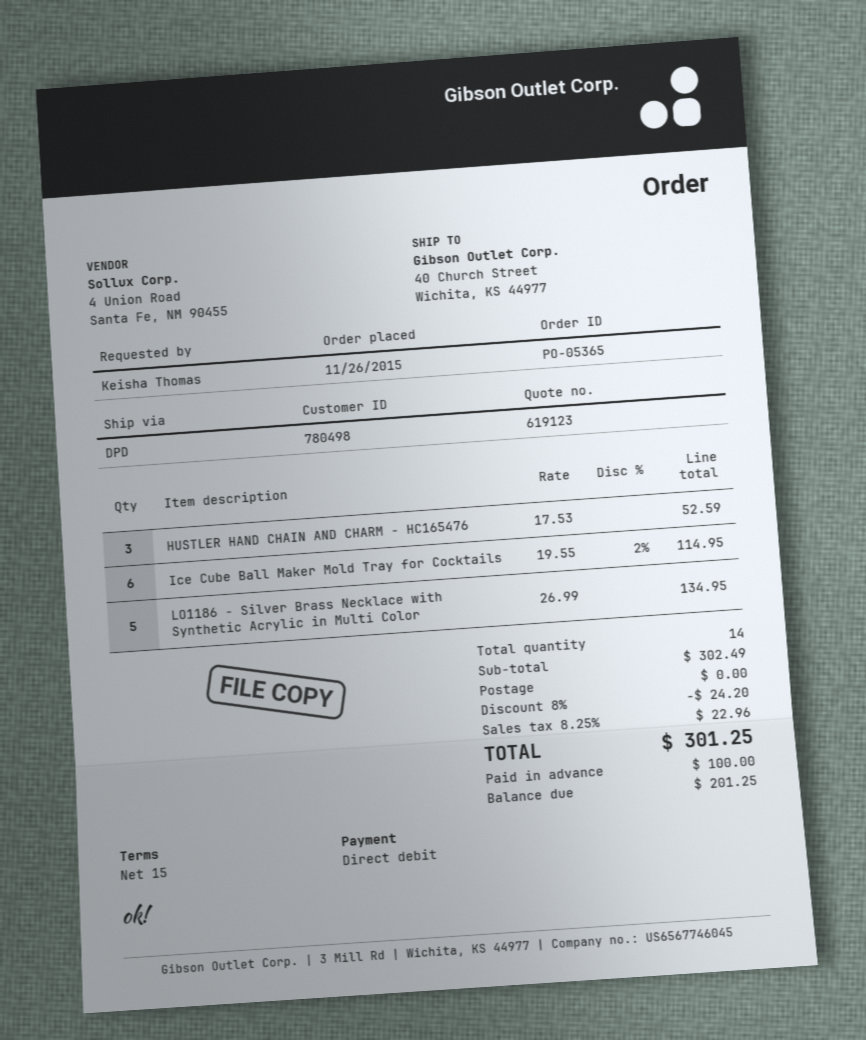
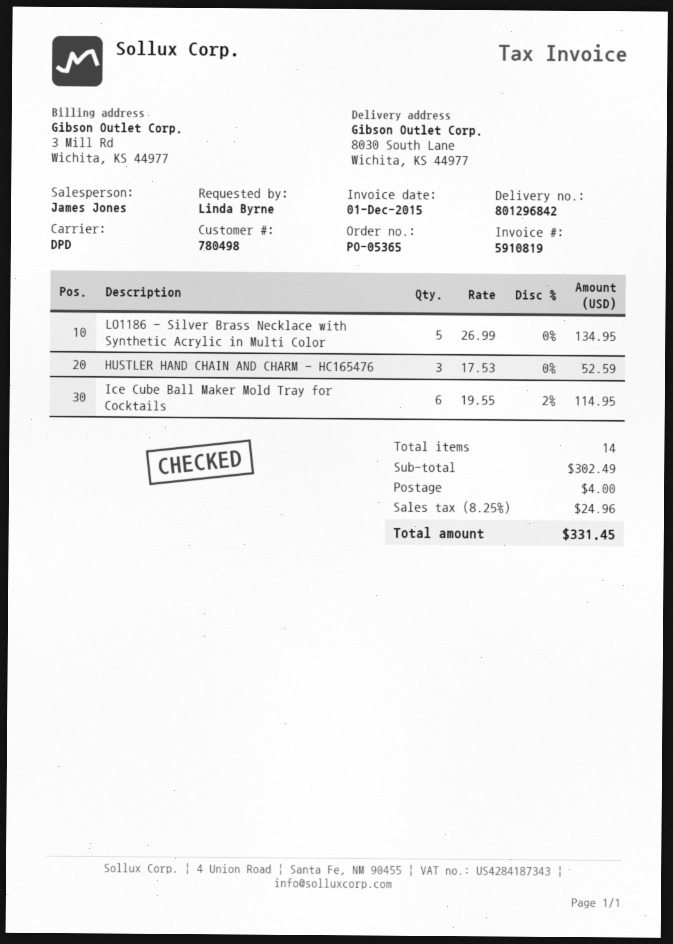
ordered by: Keisha Thomas -> Linda Byrne
ship to: 40 Church Street, Wichita, KS 44977 -> 8030 South Lane, Wichita, KS 44977
discount: 8% = 24.20 -> none
shipping: 0.00 -> 4.00
tax: 8.25% = 22.96 -> 8.25% = 24.96
total: 301.25 -> 331.45

